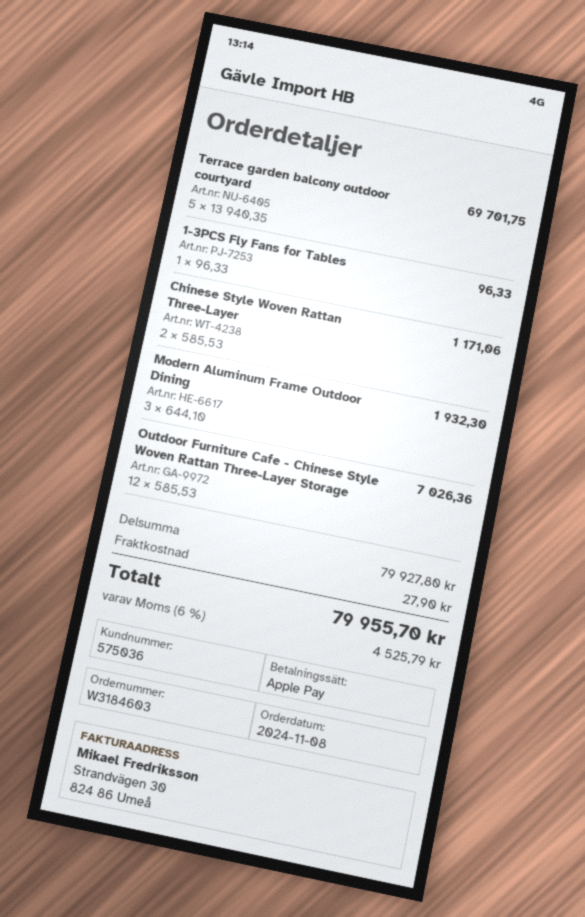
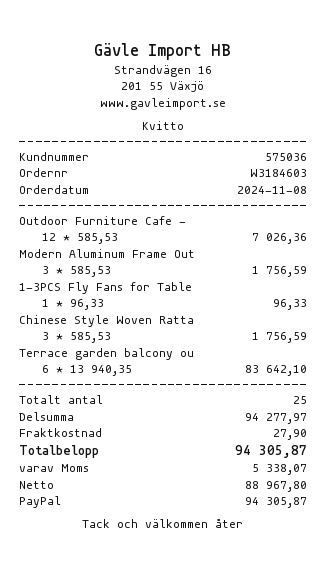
payment method: Apple Pay -> PayPal
Terrace garden balcony outdoor courtyard: 5 x 13940.35 = 69701.75 -> 6 x 13940.35 = 83642.10
Chinese Style Woven Rattan Three-Layer: 2 x 585.53 = 1171.06 -> 3 x 585.53 = 1756.59
Modern Aluminum Frame Outdoor Dining: 3 x 644.10 = 1932.30 -> 3 x 585.53 = 1756.59
subtotal: 79927.80 -> 94277.97
tax: 4525.79 -> 5338.07
total: 79955.70 -> 94305.87

